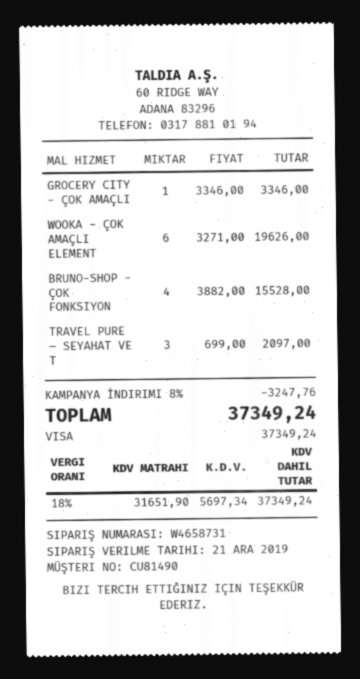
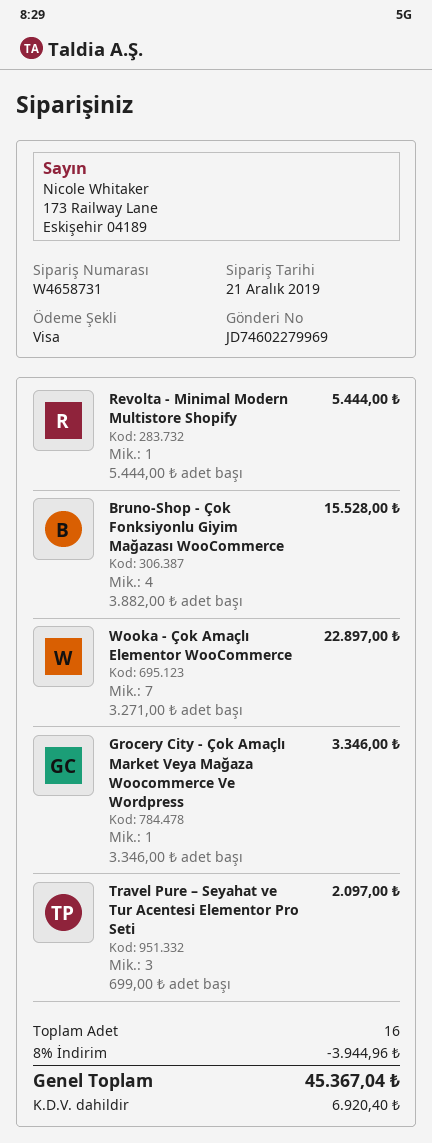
WOOKA - ÇOK AMAÇLI ELEMENT: 6 x 3271.00 = 19626.00 -> 7 x 3271.00 = 22897.00
Revolta - Minimal Modern Multistore Shopify: none -> 1 x 5444.00 = 5444.00
discount: 8% = 3247.76 -> 8% = 3944.96
tax: 5697.34 -> 6920.40
total: 37349.24 -> 45367.04

